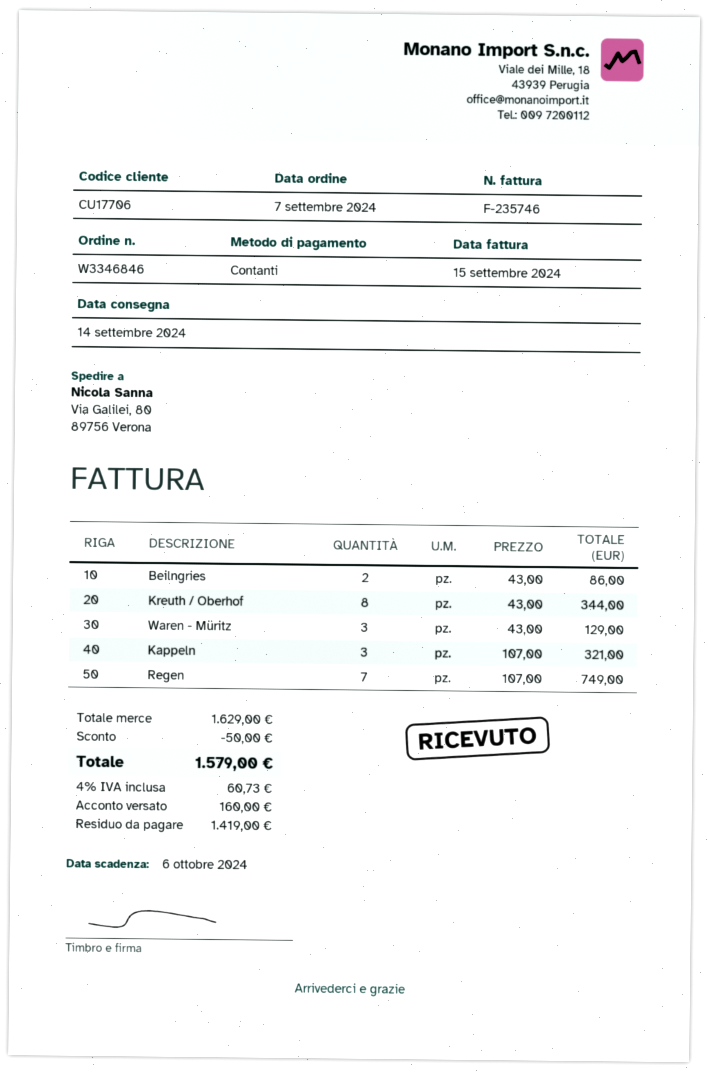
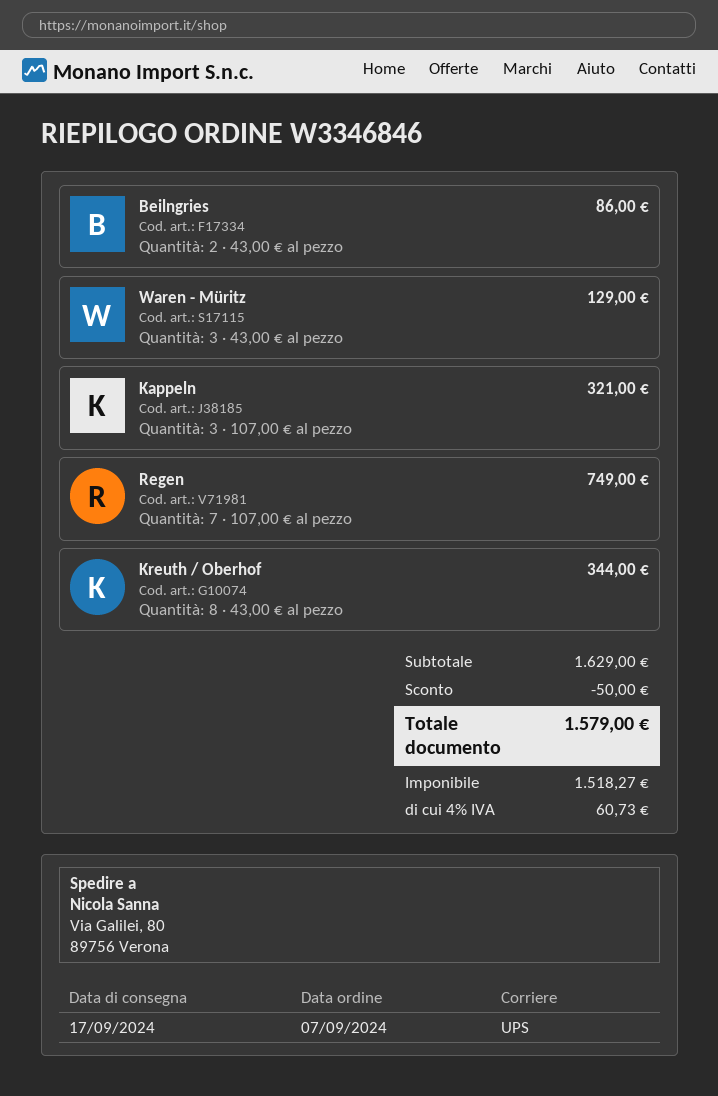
delivery date: 2024-09-14 -> 2024-09-17

